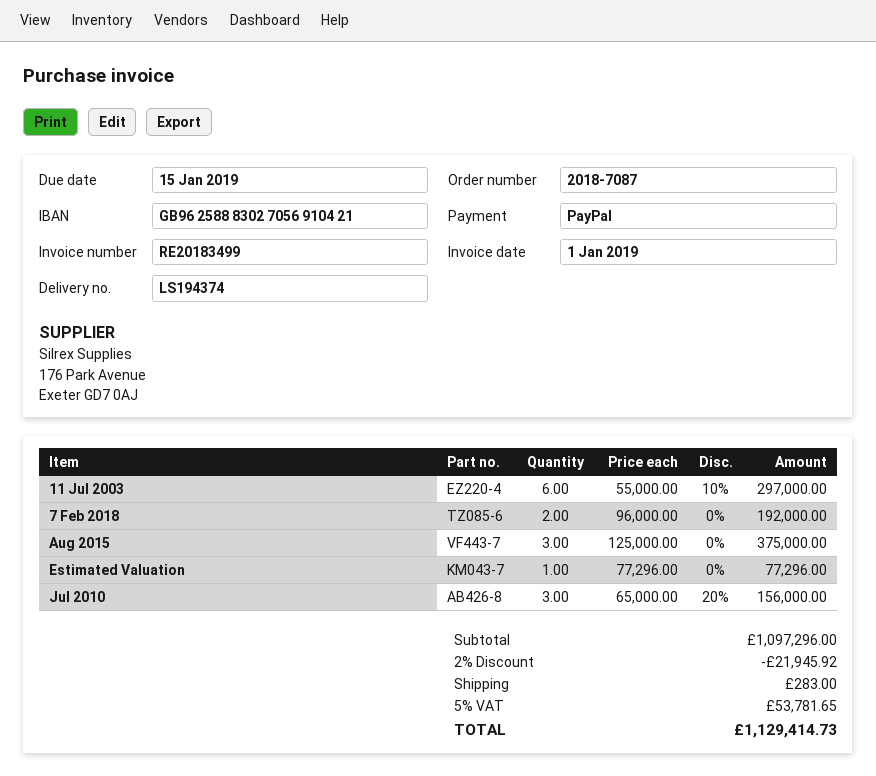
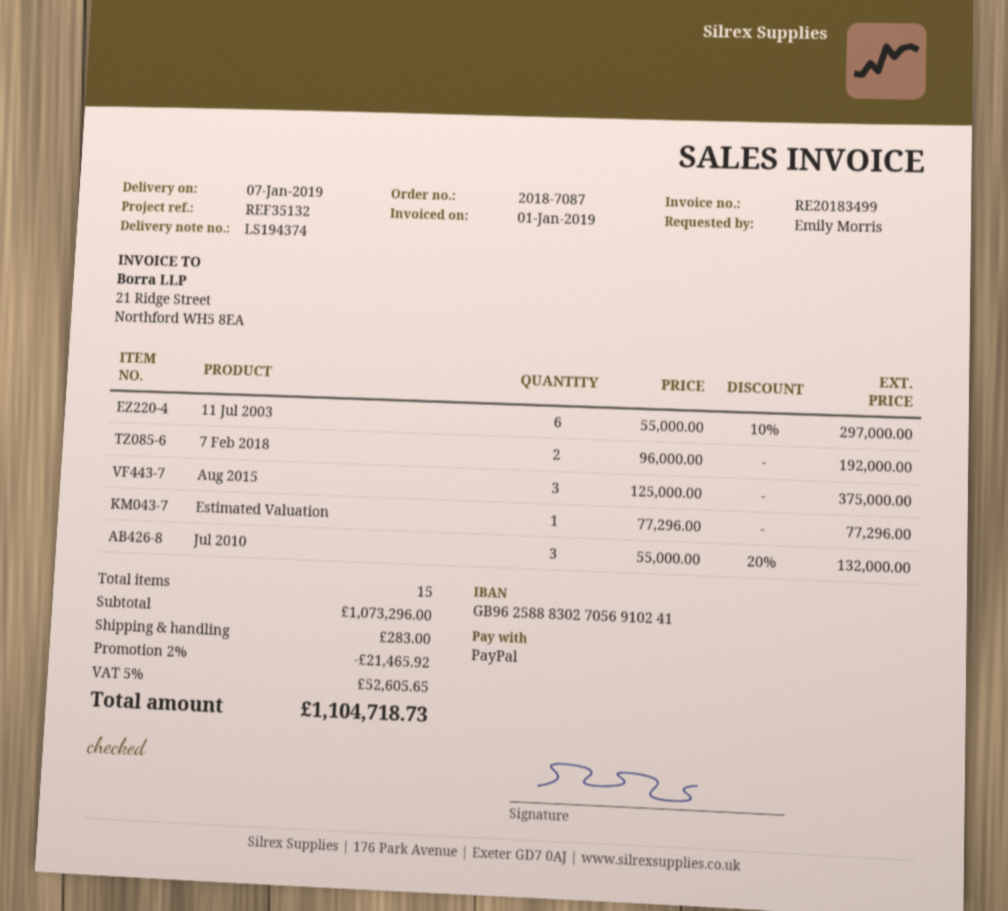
bank account: GB96258883027056910421 -> GB96258883027056910241
Jul 2010: 3 x 65000.00 - 20% = 156000.00 -> 3 x 55000.00 - 20% = 132000.00
subtotal: 1097296.00 -> 1073296.00
discount: 2% = 21945.92 -> 2% = 21465.92
tax: 5% = 53781.65 -> 5% = 52605.65
total: 1129414.73 -> 1104718.73

